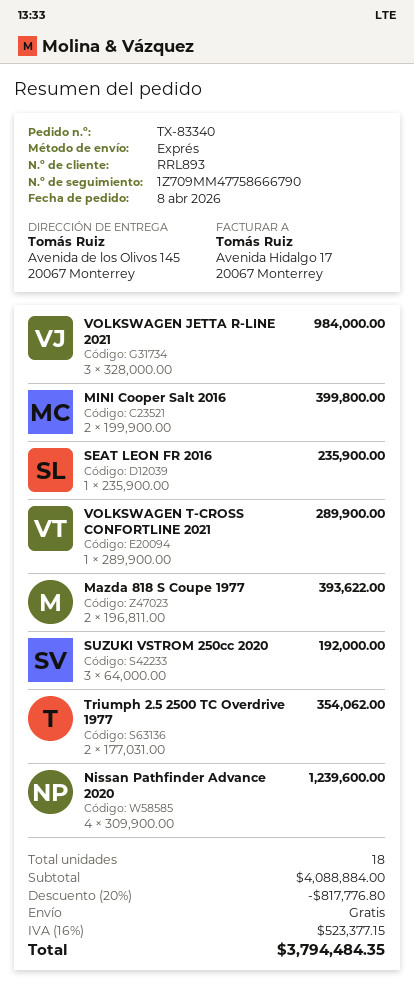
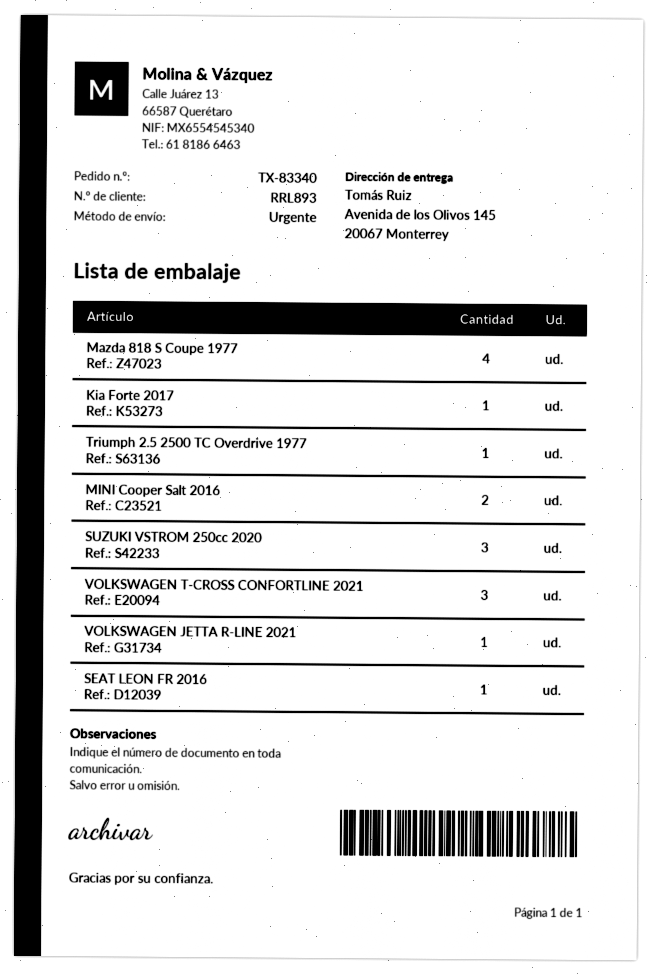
VOLKSWAGEN JETTA R-LINE 2021: 3 -> 1
VOLKSWAGEN T-CROSS CONFORTLINE 2021: 1 -> 3
Mazda 818 S Coupe 1977: 2 -> 4
Triumph 2.5 2500 TC Overdrive 1977: 2 -> 1
Nissan Pathfinder Advance 2020: 4 -> none
Kia Forte 2017: none -> 1

